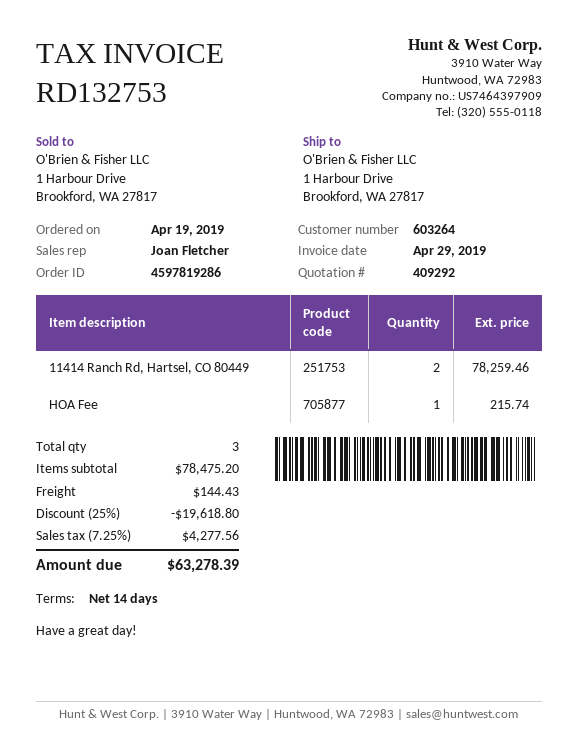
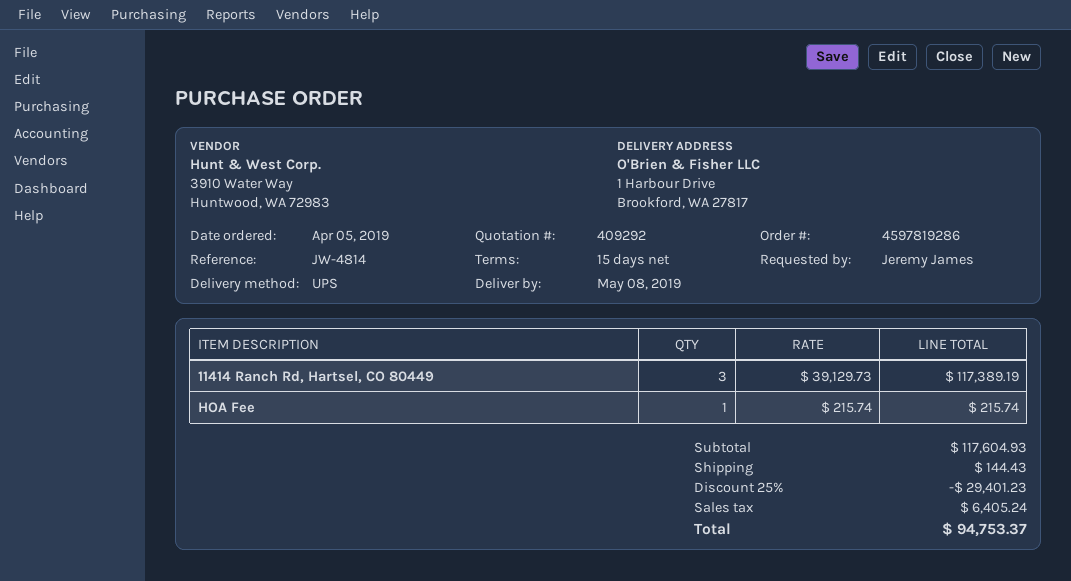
order date: 2019-04-19 -> 2019-04-05
payment terms: 14 days -> 15 days
11414 Ranch Rd, Hartsel, CO 80449: 2 for 78259.46 -> 3 for 117389.19
subtotal: 78475.20 -> 117604.93
discount: 25% = 19618.80 -> 25% = 29401.23
tax: 4277.56 -> 6405.24
total: 63278.39 -> 94753.37

